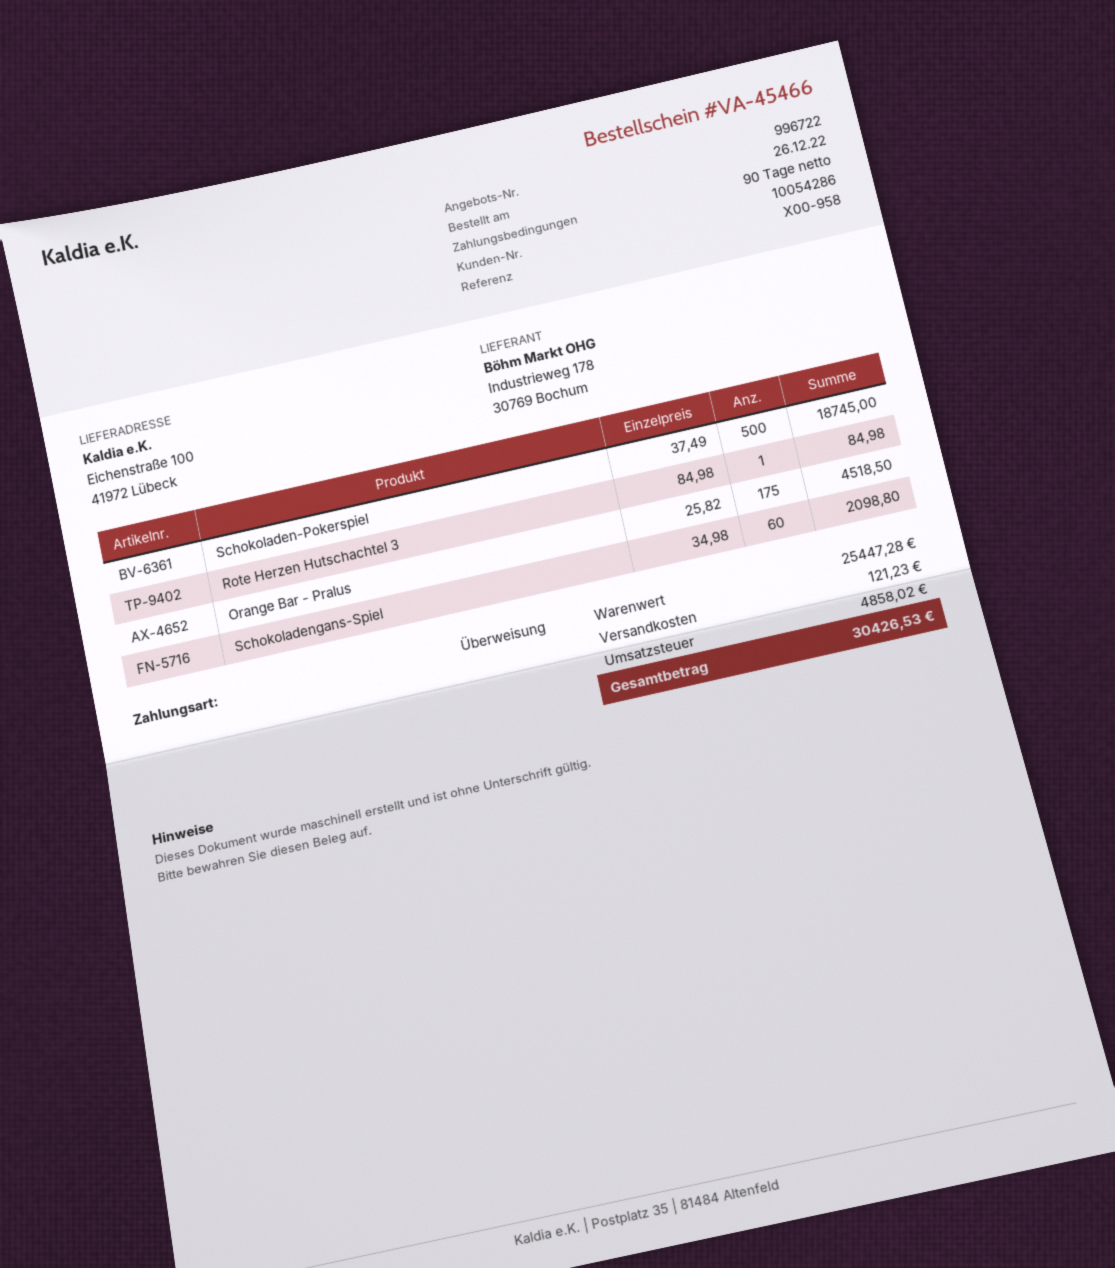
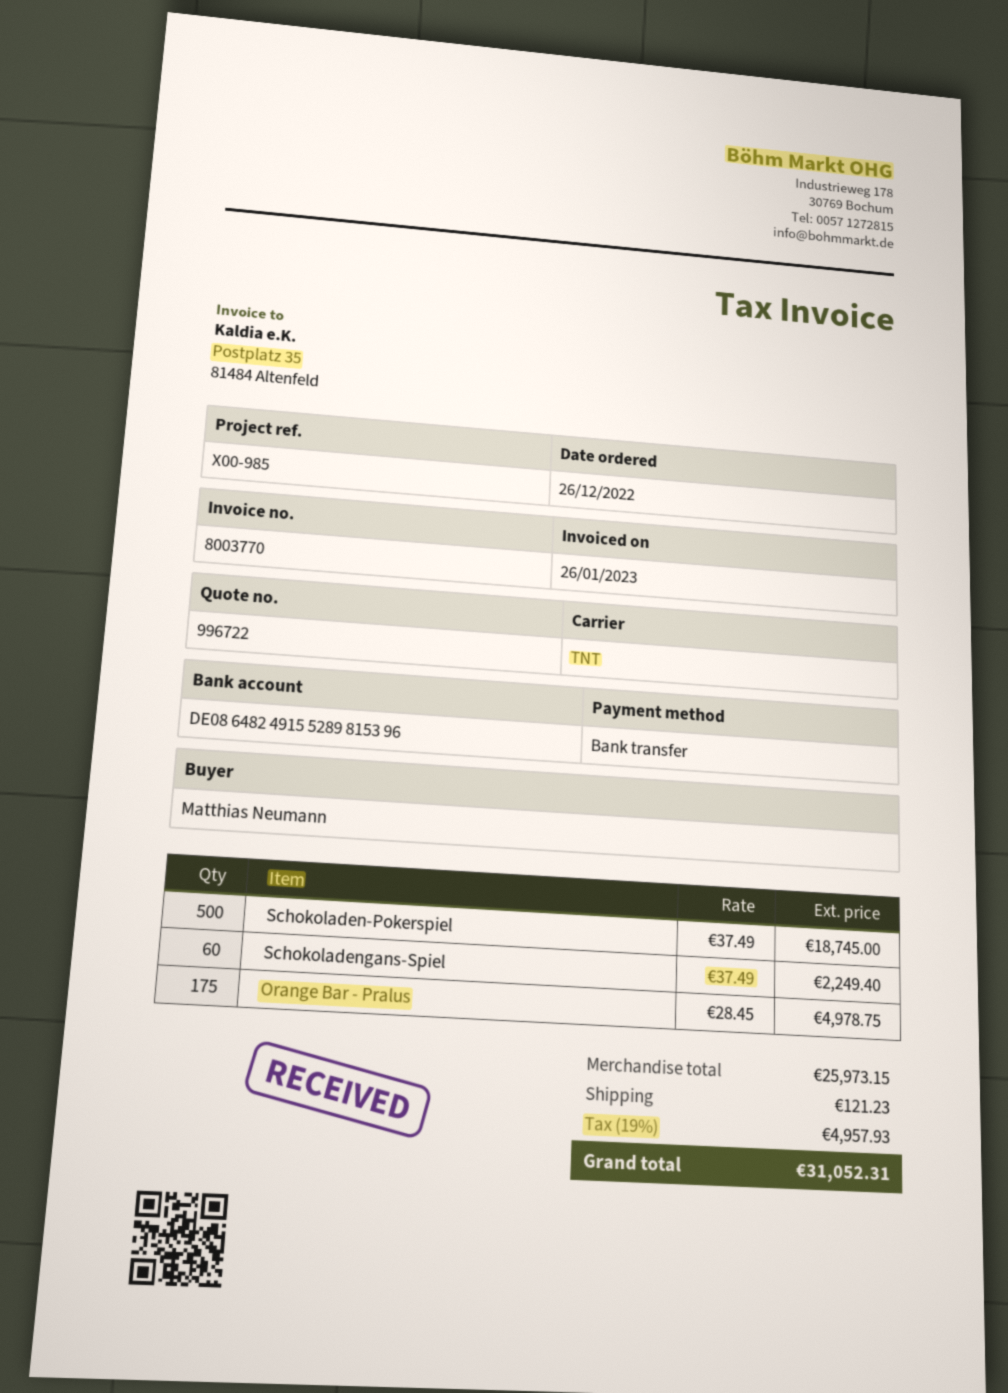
reference: X00-958 -> X00-985
Rote Herzen Hutschachtel 3: 1 x 84.98 = 84.98 -> none
Orange Bar - Pralus: 175 x 25.82 = 4518.50 -> 175 x 28.45 = 4978.75
Schokoladengans-Spiel: 60 x 34.98 = 2098.80 -> 60 x 37.49 = 2249.40
subtotal: 25447.28 -> 25973.15
tax: 4858.02 -> 4957.93
total: 30426.53 -> 31052.31

